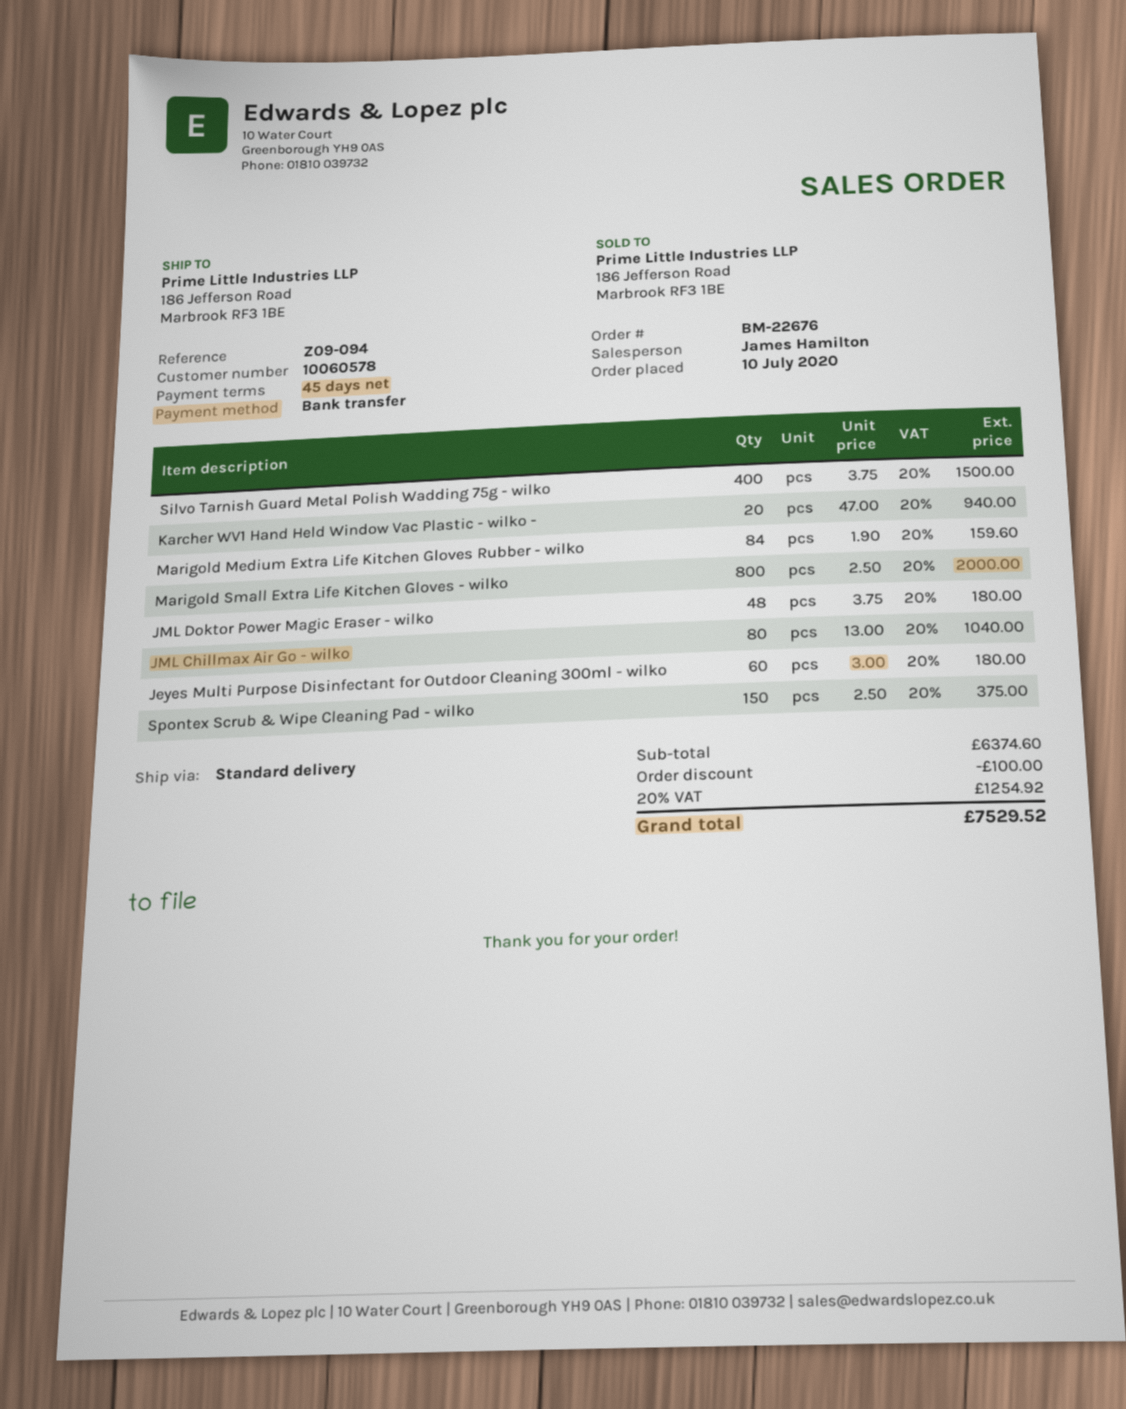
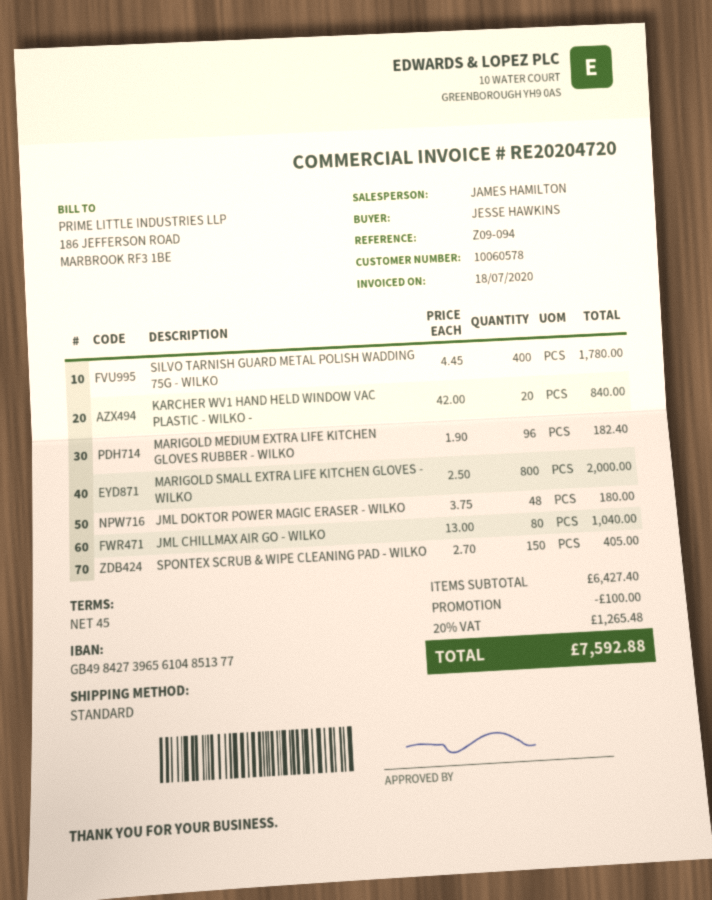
Silvo Tarnish Guard Metal Polish Wadding 75g - wilko: 400 x 3.75 = 1500.00 -> 400 x 4.45 = 1780.00
Karcher WV1 Hand Held Window Vac Plastic - wilko -: 20 x 47.00 = 940.00 -> 20 x 42.00 = 840.00
Marigold Medium Extra Life Kitchen Gloves Rubber - wilko: 84 x 1.90 = 159.60 -> 96 x 1.90 = 182.40
Jeyes Multi Purpose Disinfectant for Outdoor Cleaning 300ml - wilko: 60 x 3.00 = 180.00 -> none
Spontex Scrub & Wipe Cleaning Pad - wilko: 150 x 2.50 = 375.00 -> 150 x 2.70 = 405.00
subtotal: 6374.60 -> 6427.40
tax: 20% = 1254.92 -> 20% = 1265.48
total: 7529.52 -> 7592.88

